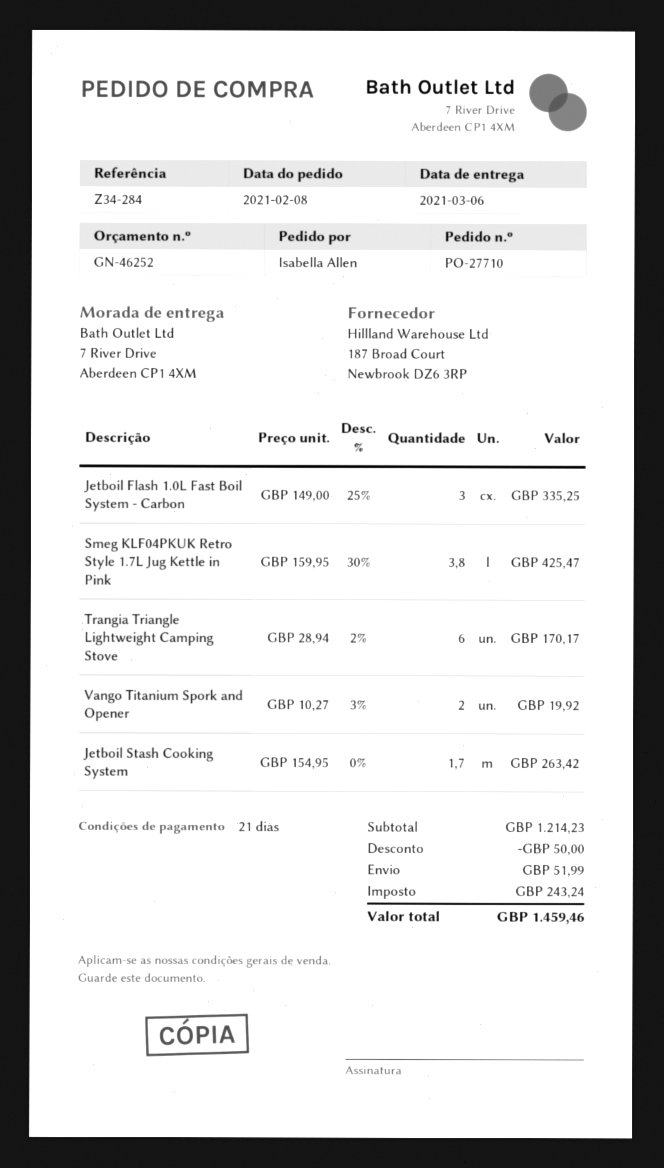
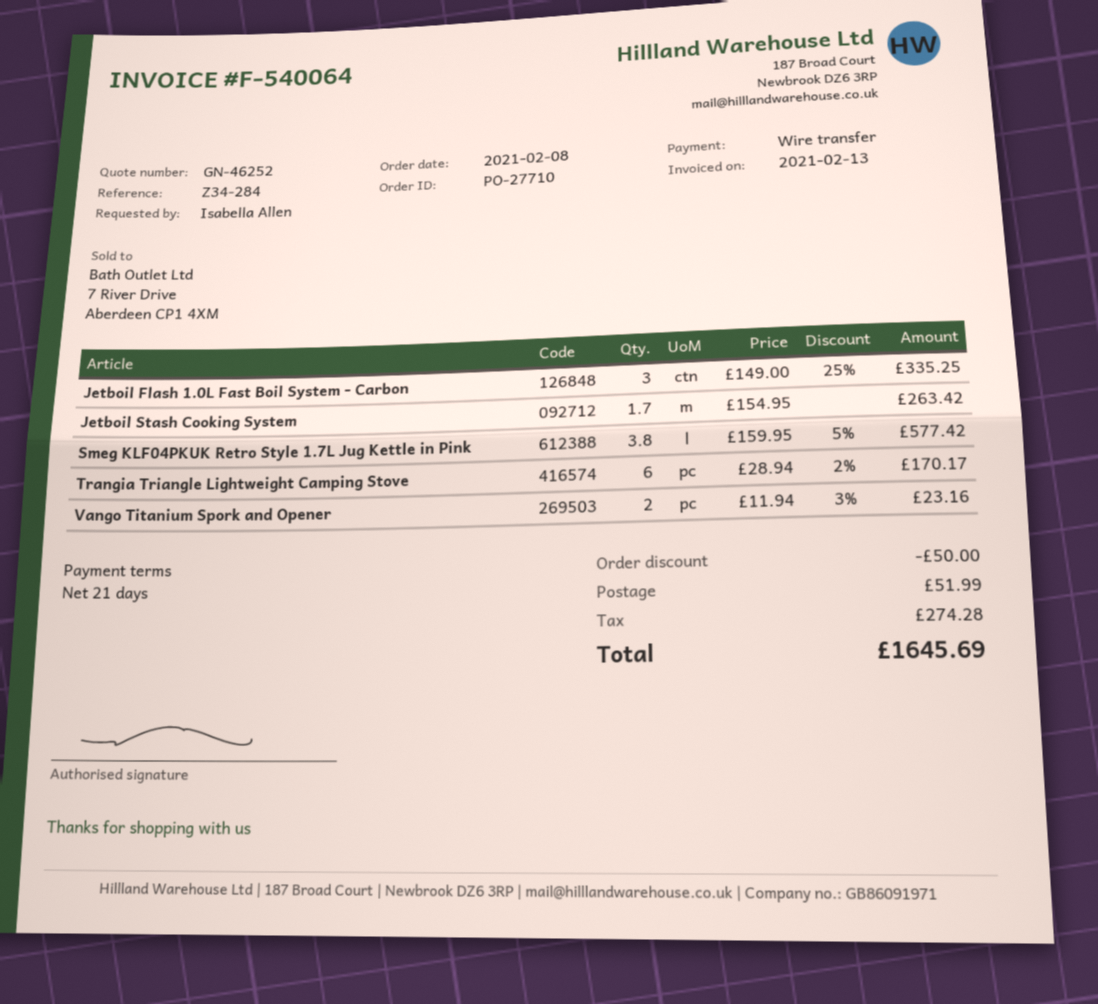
Smeg KLF04PKUK Retro Style 1.7L Jug Kettle in Pink: 3.8 x 159.95 - 30% = 425.47 -> 3.8 x 159.95 - 5% = 577.42
Vango Titanium Spork and Opener: 2 x 10.27 - 3% = 19.92 -> 2 x 11.94 - 3% = 23.16
tax: 243.24 -> 274.28
total: 1459.46 -> 1645.69

